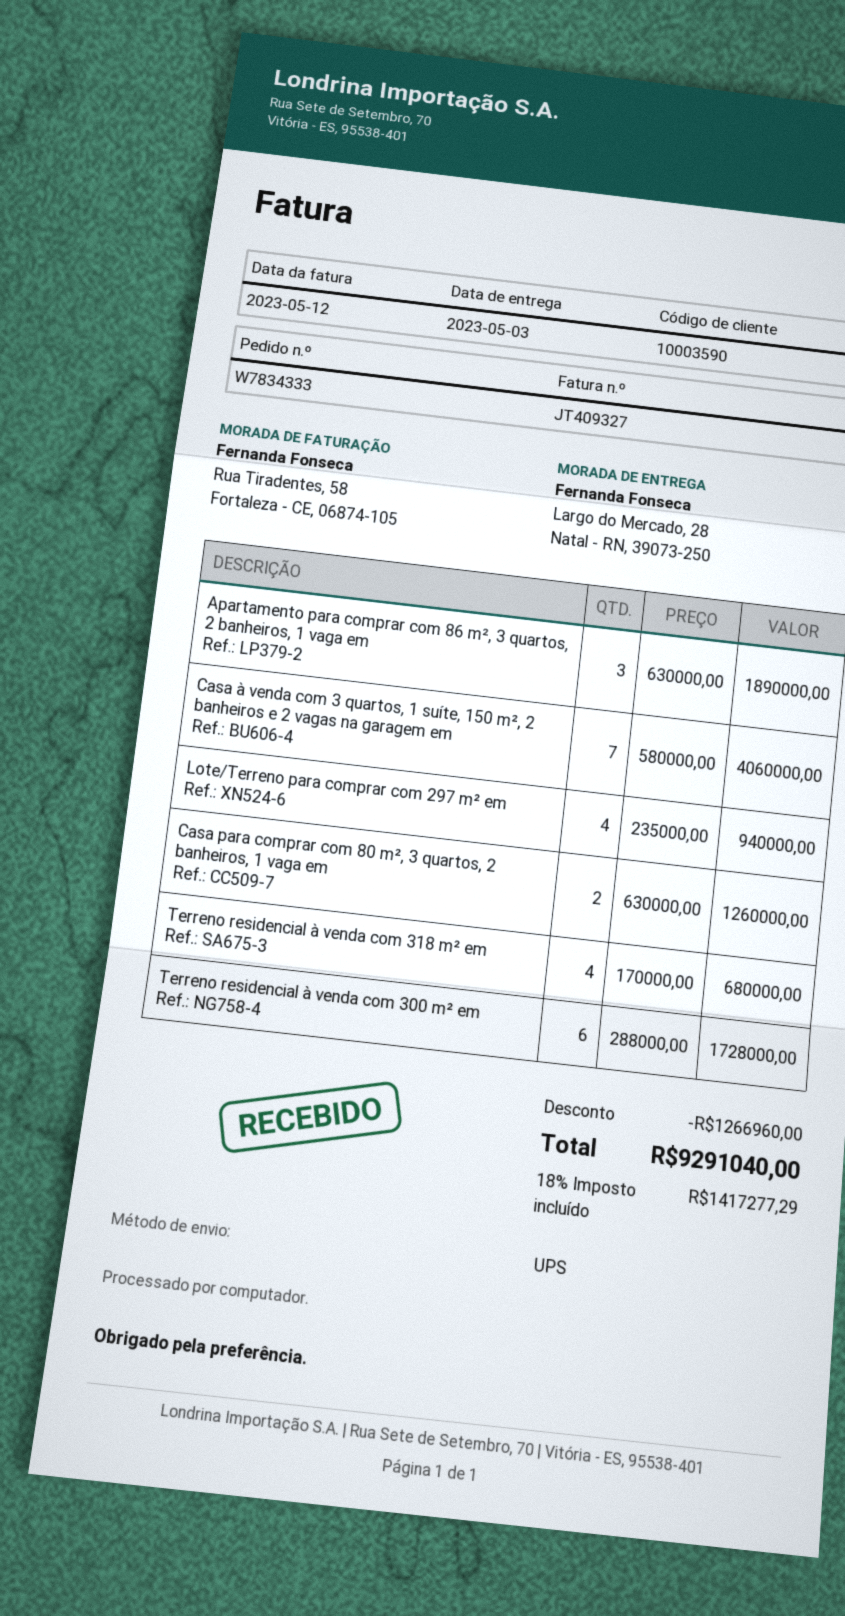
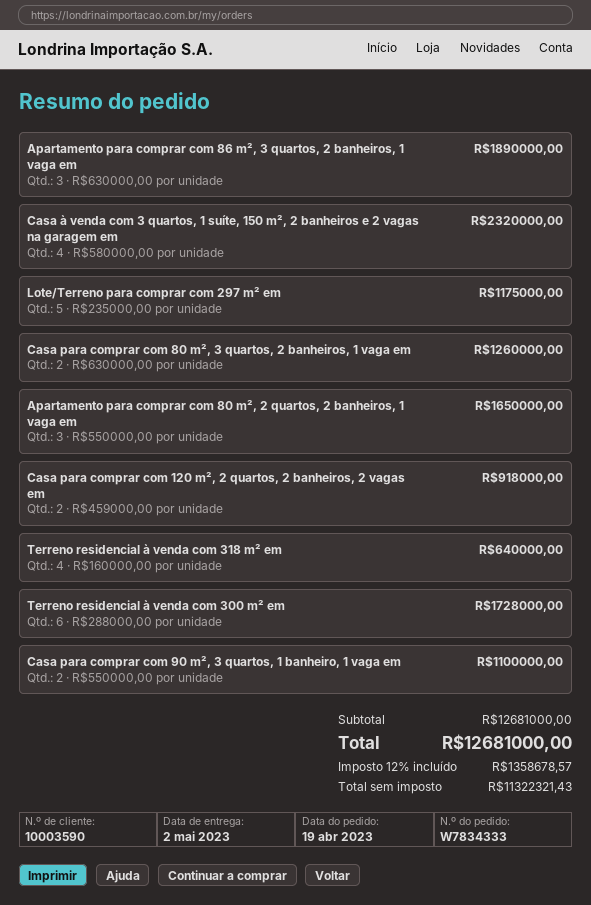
delivery date: 2023-05-03 -> 2023-05-02
Casa à venda com 3 quartos, 1 suíte, 150 m², 2 banheiros e 2 vagas na garagem em: 7 x 580000.00 = 4060000.00 -> 4 x 580000.00 = 2320000.00
Lote/Terreno para comprar com 297 m² em: 4 x 235000.00 = 940000.00 -> 5 x 235000.00 = 1175000.00
Terreno residencial à venda com 318 m² em: 4 x 170000.00 = 680000.00 -> 4 x 160000.00 = 640000.00
Apartamento para comprar com 80 m², 2 quartos, 2 banheiros, 1 vaga em: none -> 3 x 550000.00 = 1650000.00
Casa para comprar com 120 m², 2 quartos, 2 banheiros, 2 vagas em: none -> 2 x 459000.00 = 918000.00
Casa para comprar com 90 m², 3 quartos, 1 banheiro, 1 vaga em: none -> 2 x 550000.00 = 1100000.00
discount: 1266960.00 -> none
tax: 18% = 1417277.29 -> 12% = 1358678.57
total: 9291040.00 -> 12681000.00

